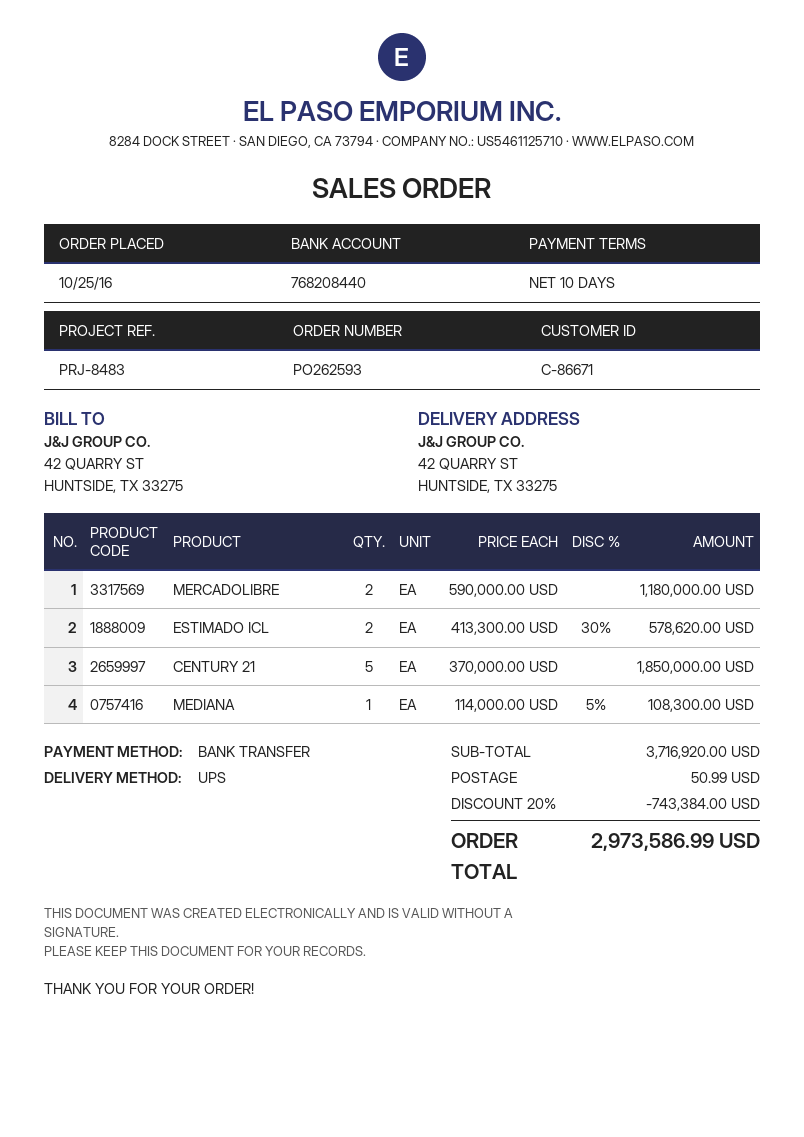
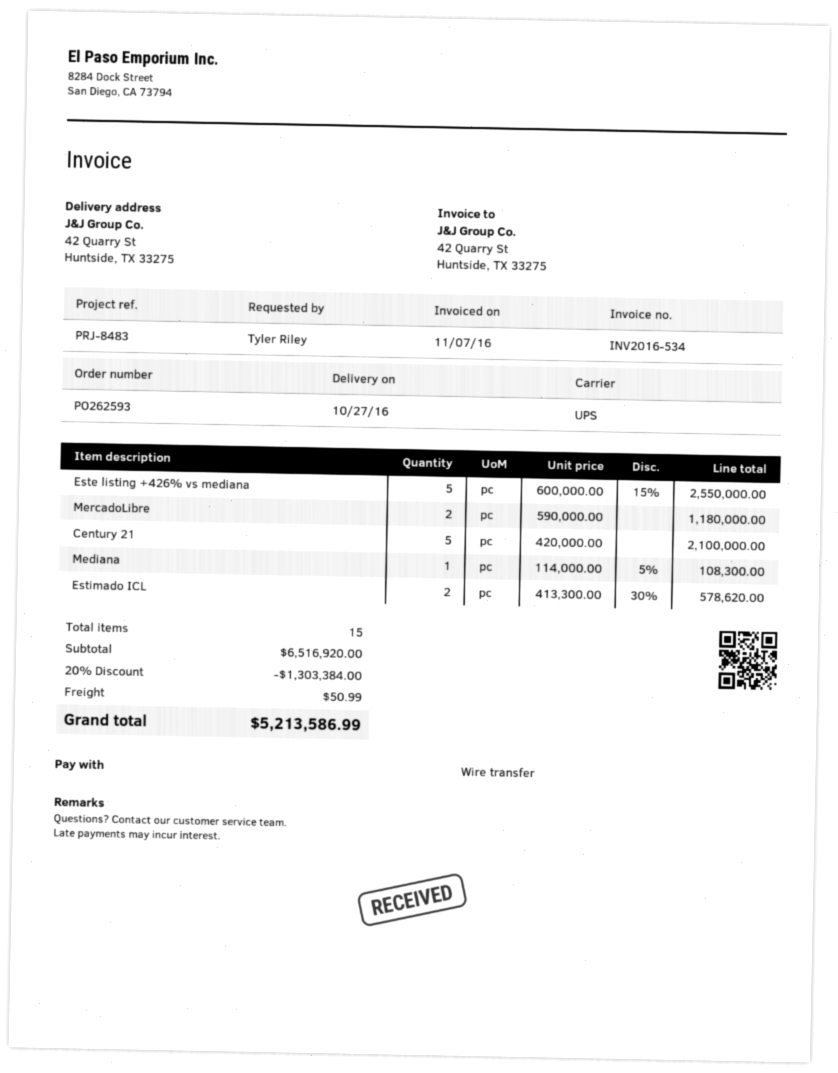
CENTURY 21: 5 x 370000.00 = 1850000.00 -> 5 x 420000.00 = 2100000.00
Este listing +426% vs mediana: none -> 5 x 600000.00 - 15% = 2550000.00
subtotal: 3716920.00 -> 6516920.00
discount: 20% = 743384.00 -> 20% = 1303384.00
total: 2973586.99 -> 5213586.99

